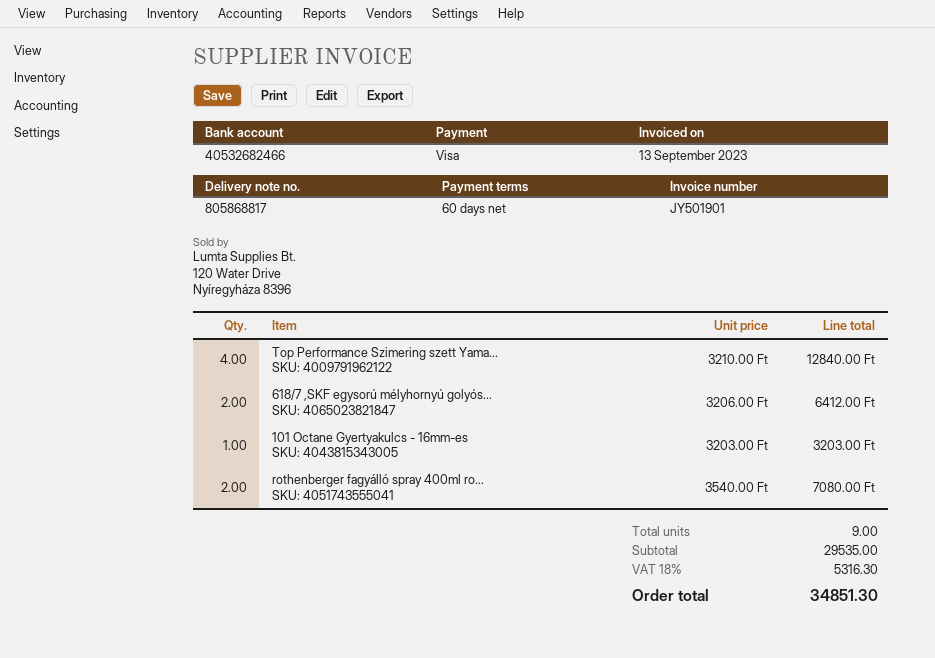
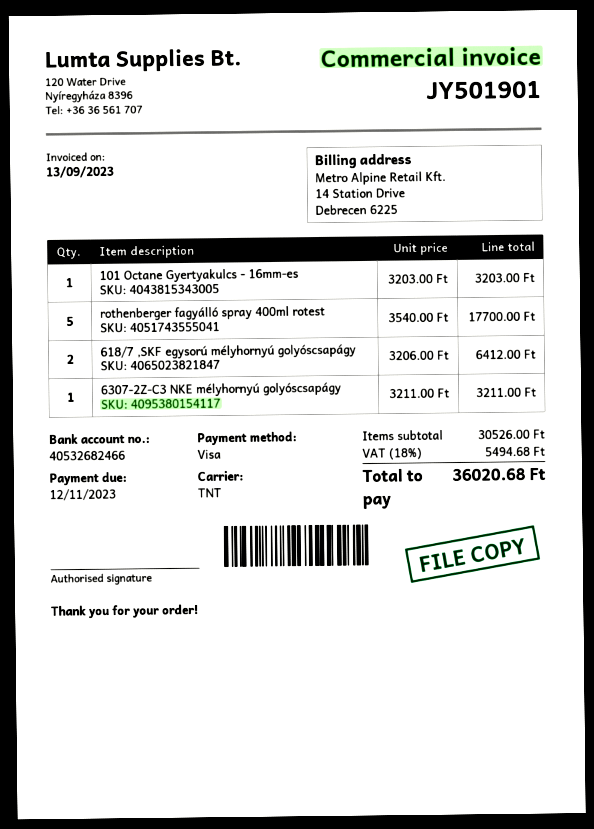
Top Performance Szimering szett Yama...: 4 x 3210.00 = 12840.00 -> none
rothenberger fagyálló spray 400ml ro...: 2 x 3540.00 = 7080.00 -> 5 x 3540.00 = 17700.00
6307-2Z-C3 NKE mélyhornyú golyóscsapágy: none -> 1 x 3211.00 = 3211.00
subtotal: 29535.00 -> 30526.00
tax: 18% = 5316.30 -> 18% = 5494.68
total: 34851.30 -> 36020.68

